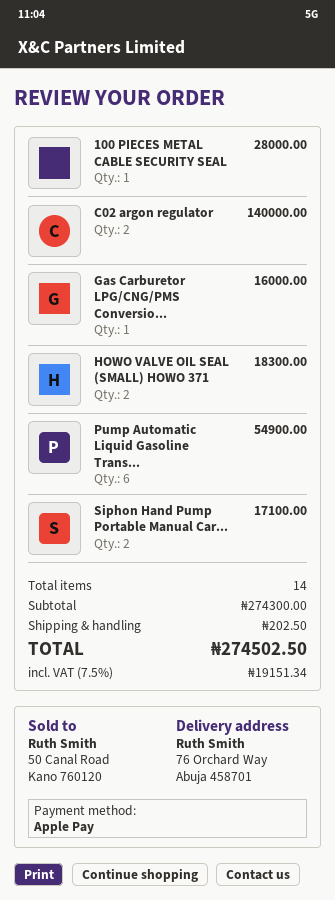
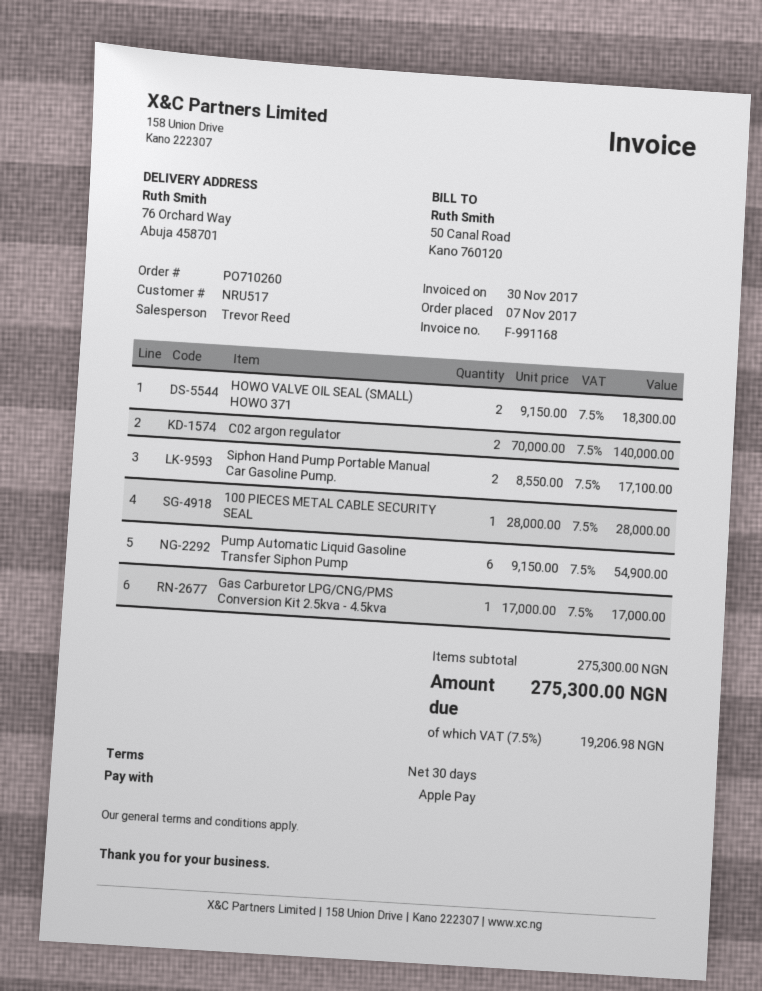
Gas Carburetor LPG/CNG/PMS Conversio...: 1 for 16000.00 -> 1 for 17000.00
subtotal: 274300.00 -> 275300.00
shipping: 202.50 -> none
tax: 7.5% = 19151.34 -> 7.5% = 19206.98
total: 274502.50 -> 275300.00

